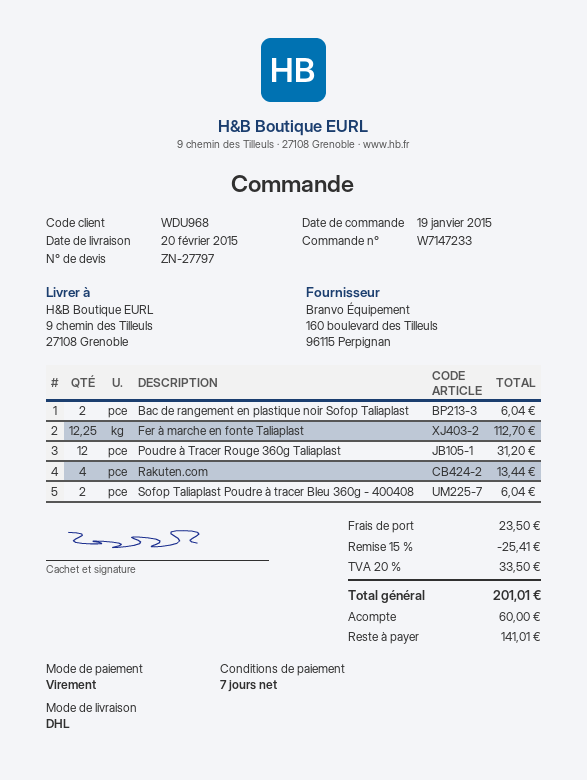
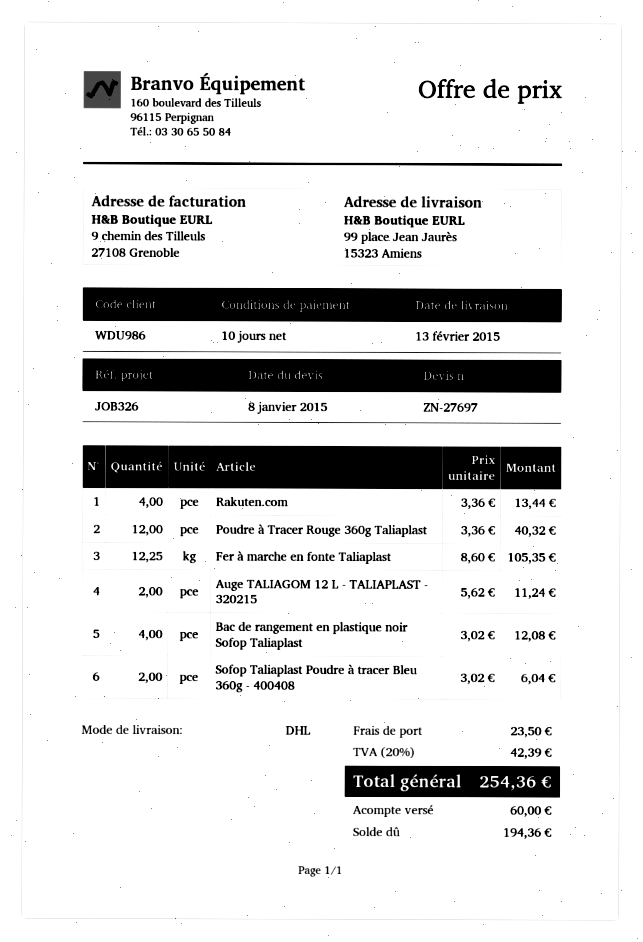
quote number: ZN-27797 -> ZN-27697
delivery date: 2015-02-20 -> 2015-02-13
payment terms: 7 days -> 10 days
customer number: WDU968 -> WDU986
ship to: 9 chemin des Tilleuls, 27108 Grenoble -> 99 place Jean Jaurès, 15323 Amiens
Bac de rangement en plastique noir Sofop Taliaplast: 2 for 6.04 -> 4 for 12.08
Fer à marche en fonte Taliaplast: 12.25 for 112.70 -> 12.25 for 105.35
Poudre à Tracer Rouge 360g Taliaplast: 12 for 31.20 -> 12 for 40.32
Auge TALIAGOM 12 L - TALIAPLAST - 320215: none -> 2 for 11.24
discount: 15% = 25.41 -> none
tax: 20% = 33.50 -> 20% = 42.39
total: 201.01 -> 254.36
balance: 141.01 -> 194.36

